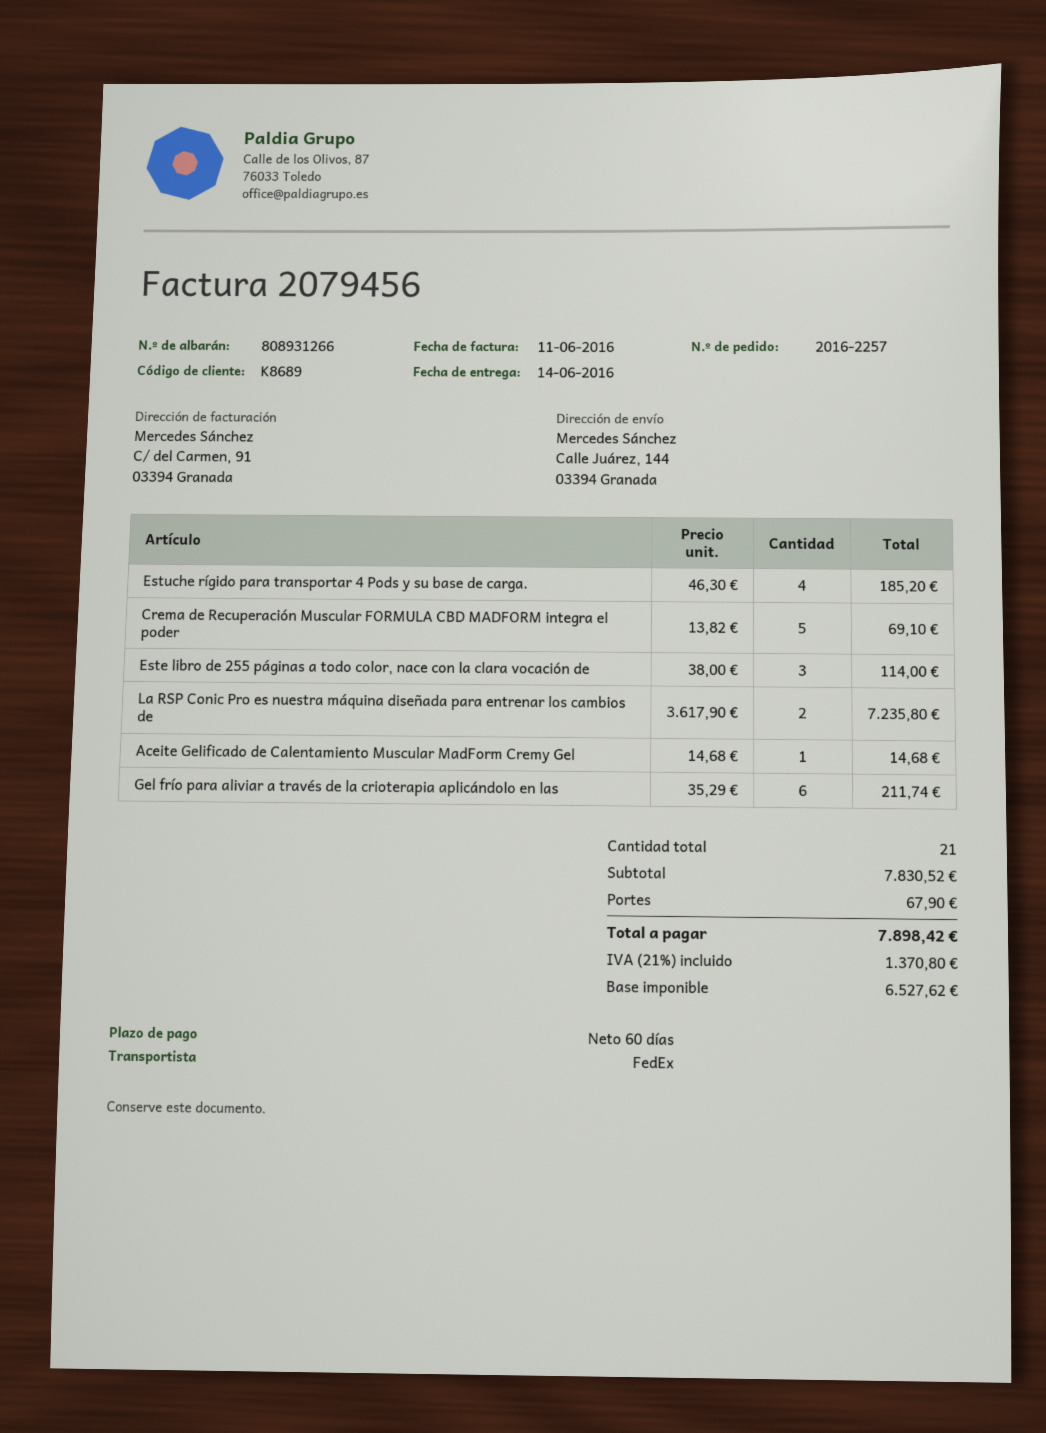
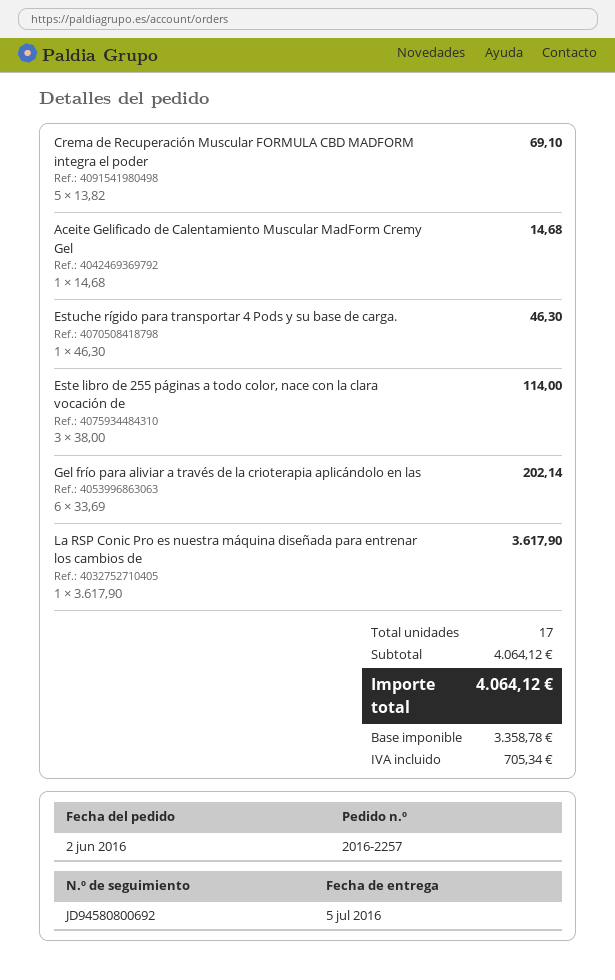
delivery date: 2016-06-14 -> 2016-07-05
Estuche rígido para transportar 4 Pods y su base de carga.: 4 x 46.30 = 185.20 -> 1 x 46.30 = 46.30
La RSP Conic Pro es nuestra máquina diseñada para entrenar los cambios de: 2 x 3617.90 = 7235.80 -> 1 x 3617.90 = 3617.90
Gel frío para aliviar a través de la crioterapia aplicándolo en las: 6 x 35.29 = 211.74 -> 6 x 33.69 = 202.14
total quantity: 21 -> 17
subtotal: 7830.52 -> 4064.12
shipping: 67.90 -> none
net: 6527.62 -> 3358.78
tax: 1370.80 -> 705.34
total: 7898.42 -> 4064.12

